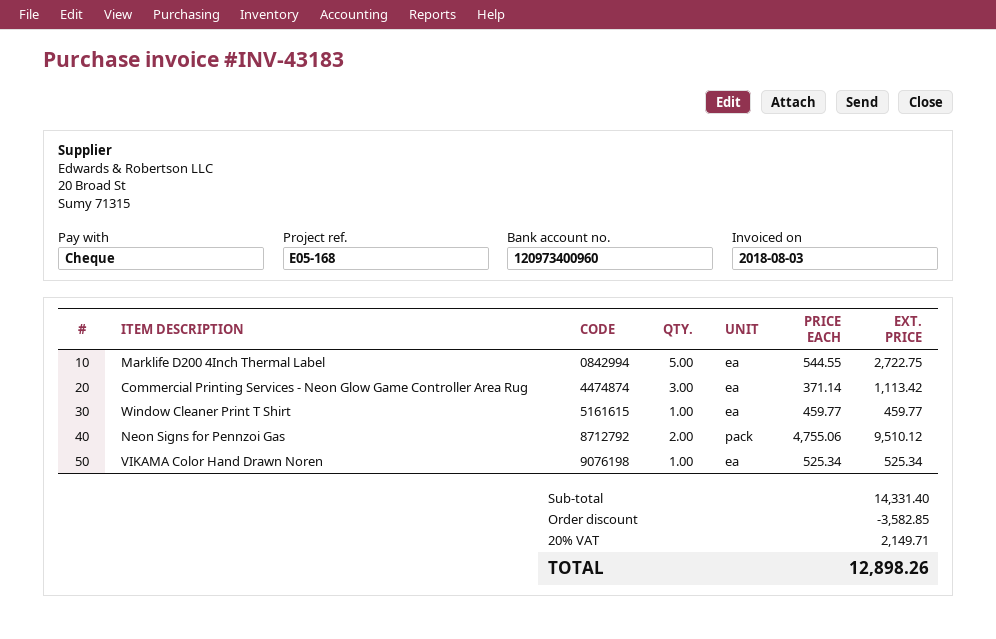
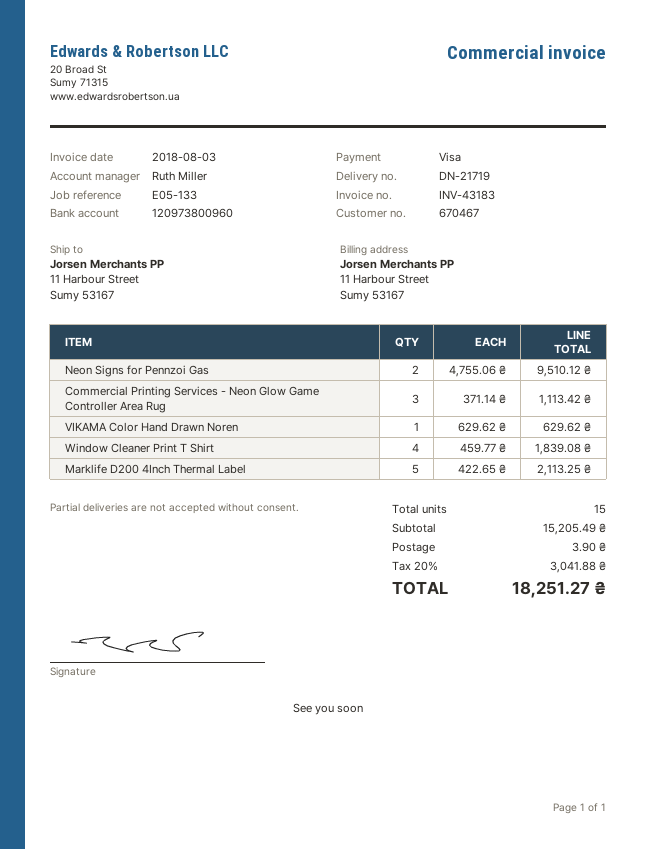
reference: E05-168 -> E05-133
payment method: cheque -> Visa
bank account: 120973400960 -> 120973800960
Marklife D200 4Inch Thermal Label: 5 x 544.55 = 2722.75 -> 5 x 422.65 = 2113.25
Window Cleaner Print T Shirt: 1 x 459.77 = 459.77 -> 4 x 459.77 = 1839.08
VIKAMA Color Hand Drawn Noren: 1 x 525.34 = 525.34 -> 1 x 629.62 = 629.62
subtotal: 14331.40 -> 15205.49
discount: 3582.85 -> none
shipping: none -> 3.90
tax: 20% = 2149.71 -> 20% = 3041.88
total: 12898.26 -> 18251.27

